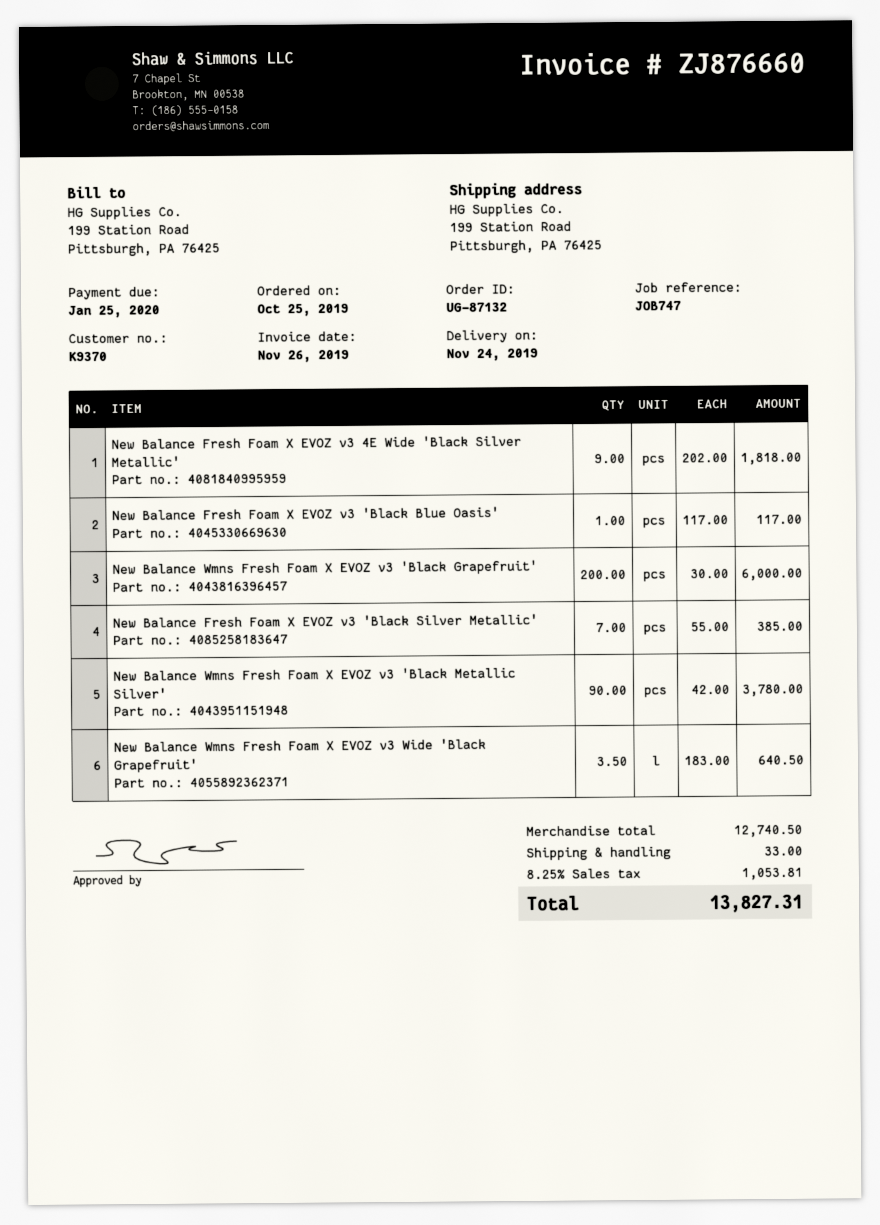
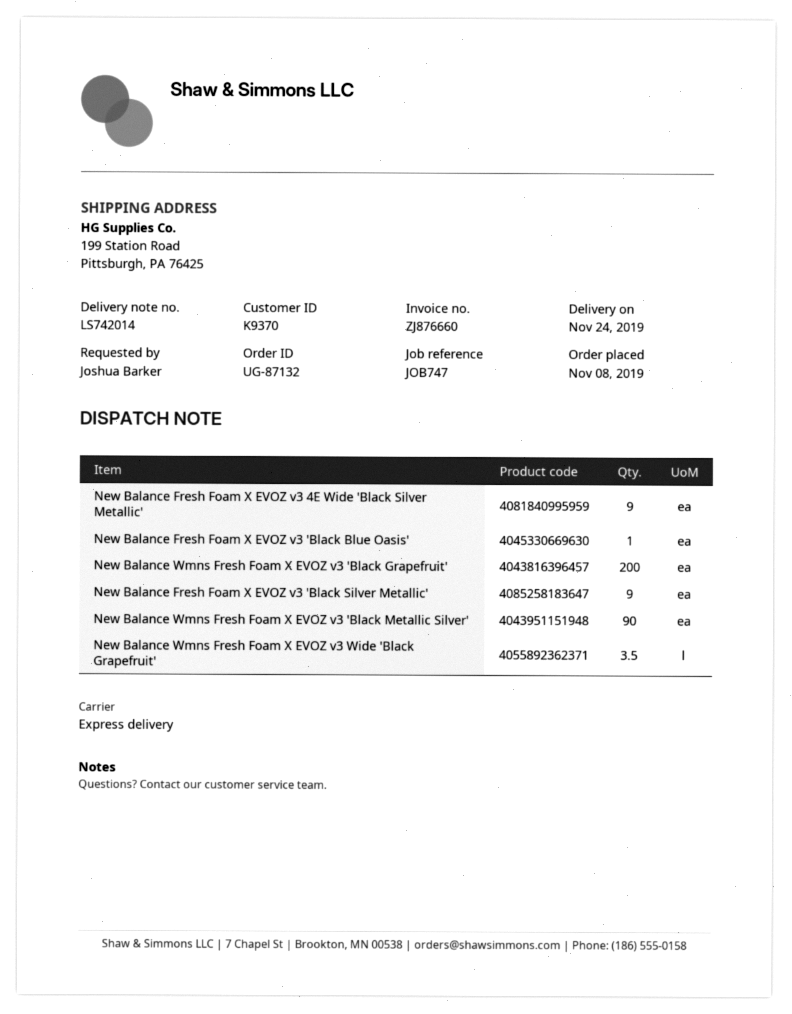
order date: 2019-10-25 -> 2019-11-08
New Balance Fresh Foam X EVOZ v3 'Black Silver Metallic': 7 -> 9

